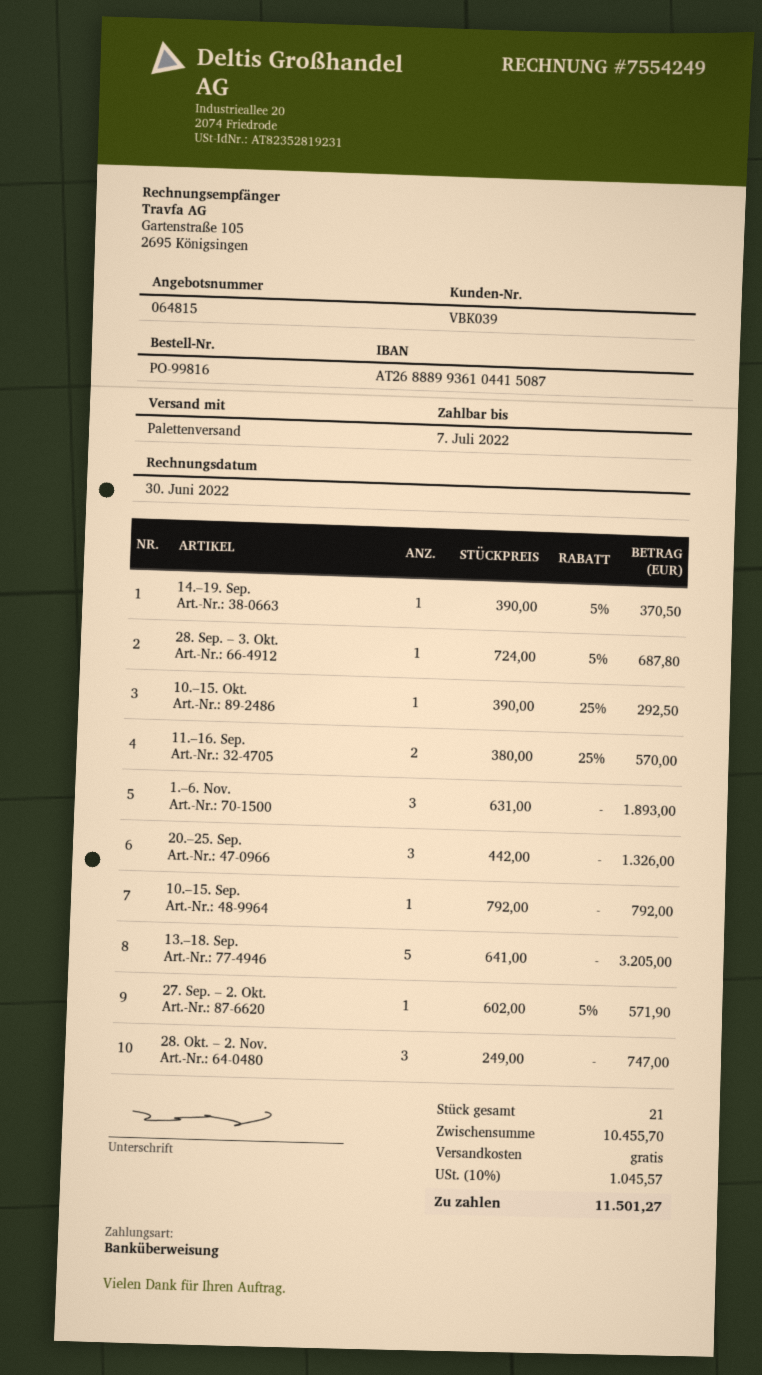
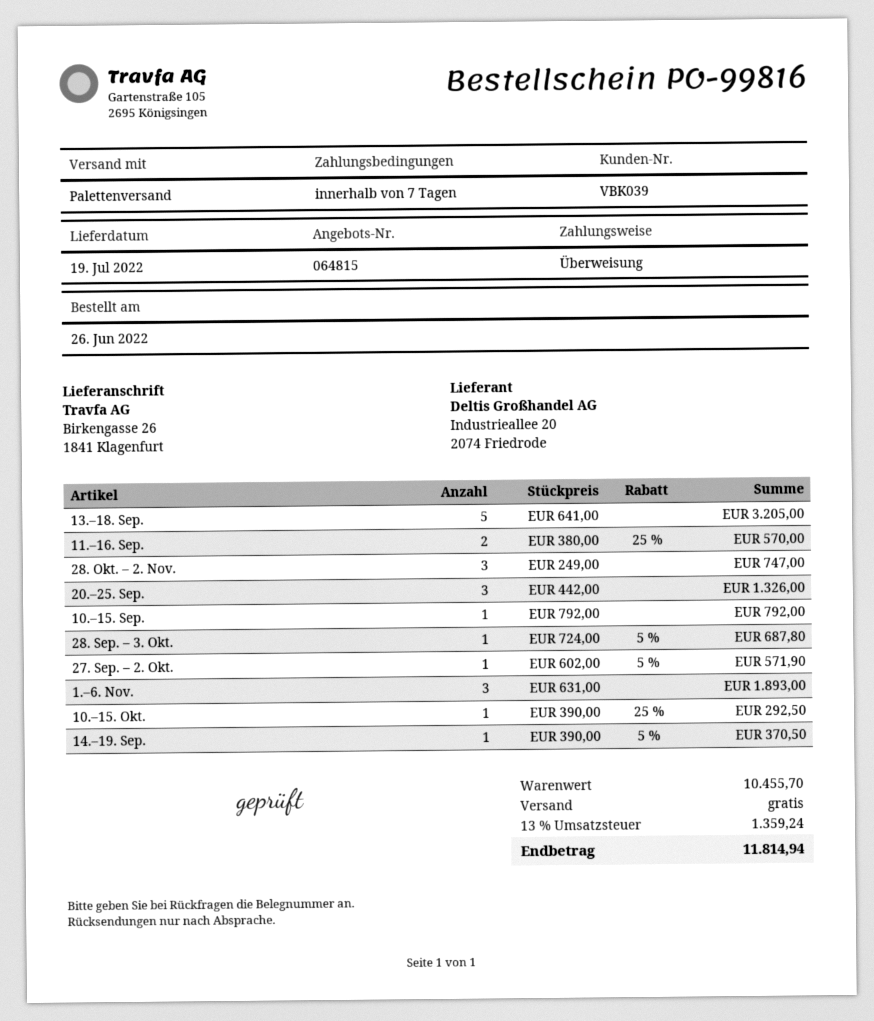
tax: 10% = 1045.57 -> 13% = 1359.24
total: 11501.27 -> 11814.94

